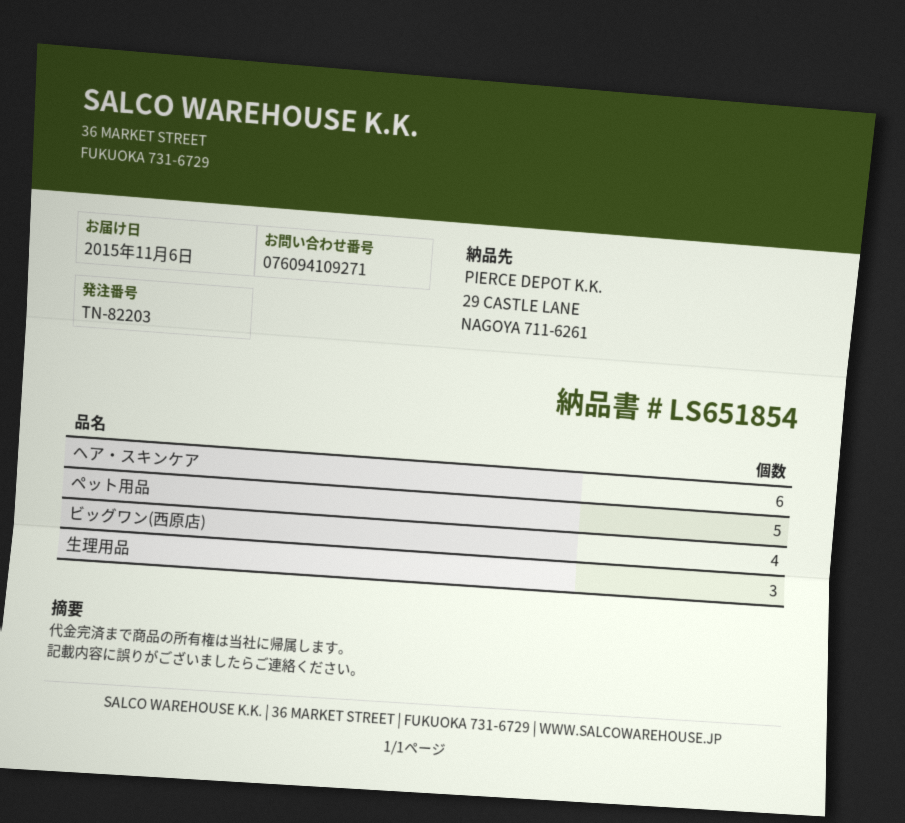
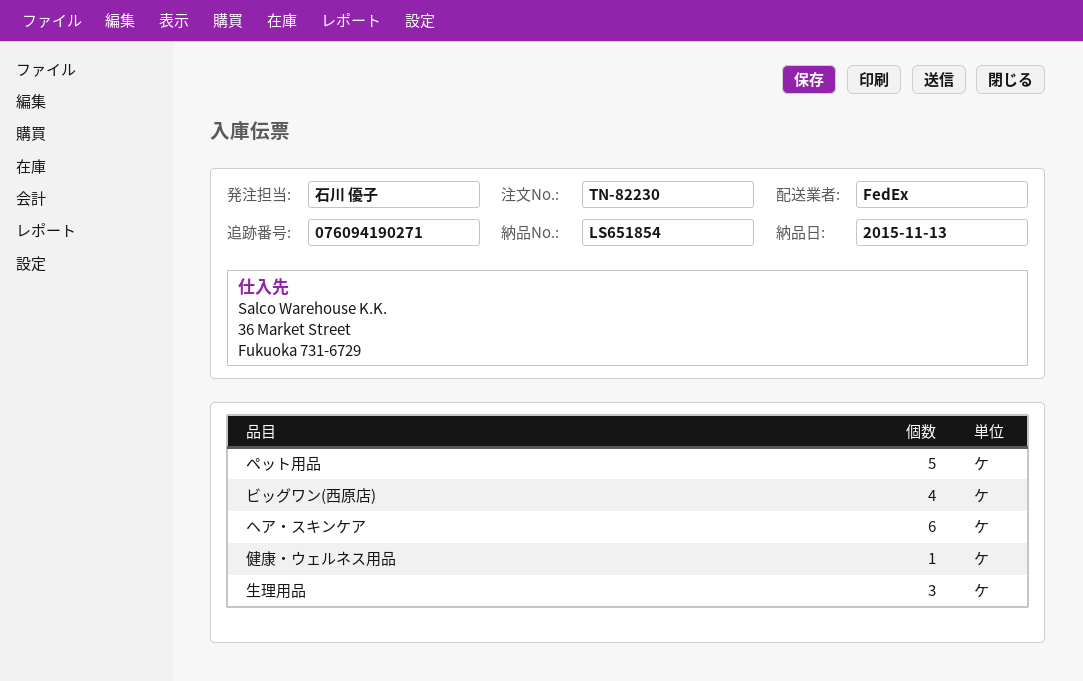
order number: TN-82203 -> TN-82230
delivery date: 2015-11-06 -> 2015-11-13
tracking number: 076094109271 -> 076094190271
健康・ウェルネス用品: none -> 1

